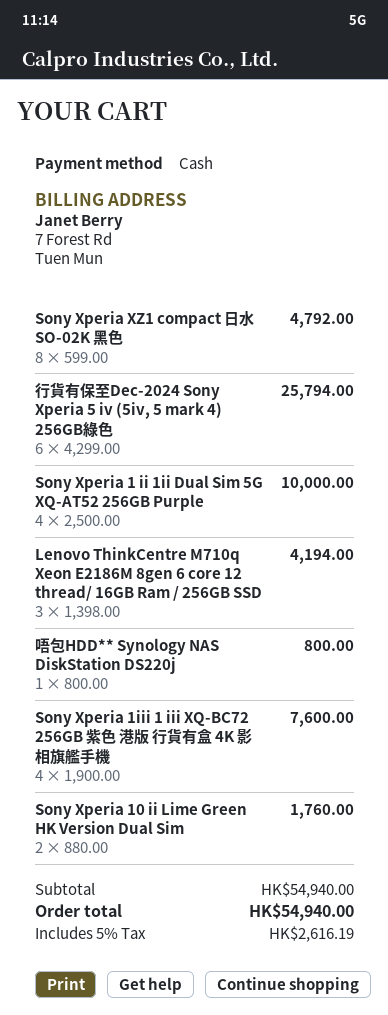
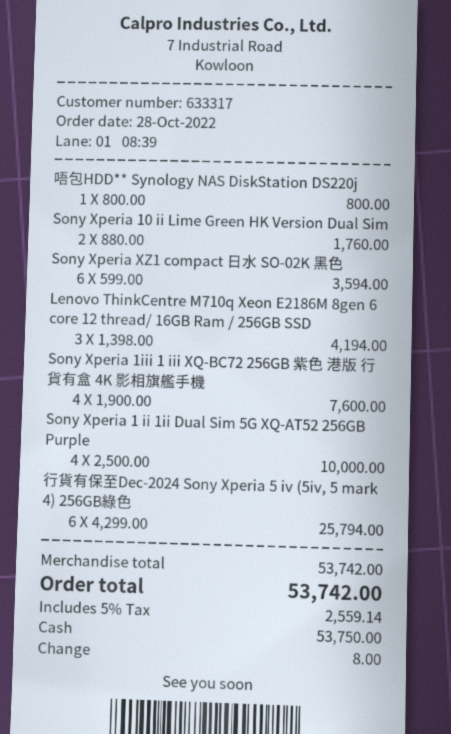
Sony Xperia XZ1 compact 日水 SO-02K 黑色: 8 x 599.00 = 4792.00 -> 6 x 599.00 = 3594.00
subtotal: 54940.00 -> 53742.00
tax: 5% = 2616.19 -> 5% = 2559.14
total: 54940.00 -> 53742.00

